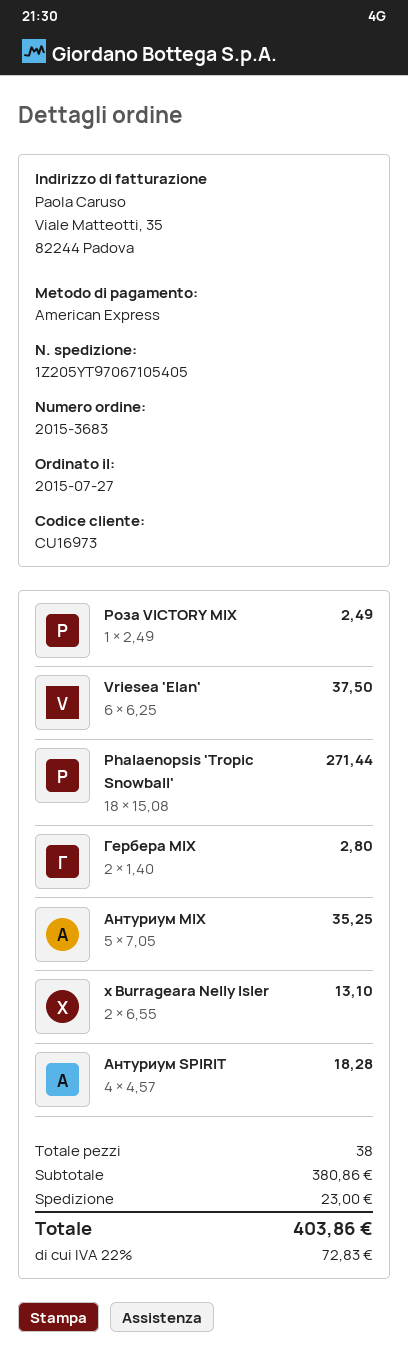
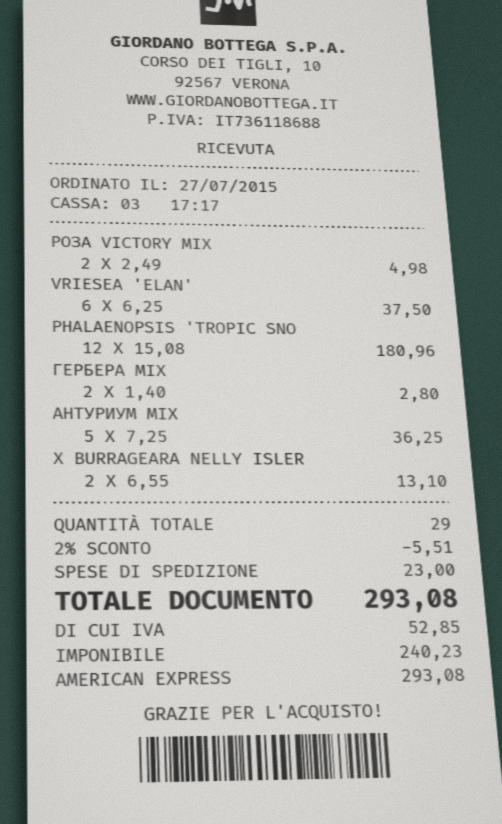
Роза VICTORY MIX: 1 x 2.49 = 2.49 -> 2 x 2.49 = 4.98
Phalaenopsis 'Tropic Snowball': 18 x 15.08 = 271.44 -> 12 x 15.08 = 180.96
Антуриум MIX: 5 x 7.05 = 35.25 -> 5 x 7.25 = 36.25
Антуриум SPIRIT: 4 x 4.57 = 18.28 -> none
total quantity: 38 -> 29
discount: none -> 2% = 5.51
tax: 72.83 -> 52.85
total: 403.86 -> 293.08

